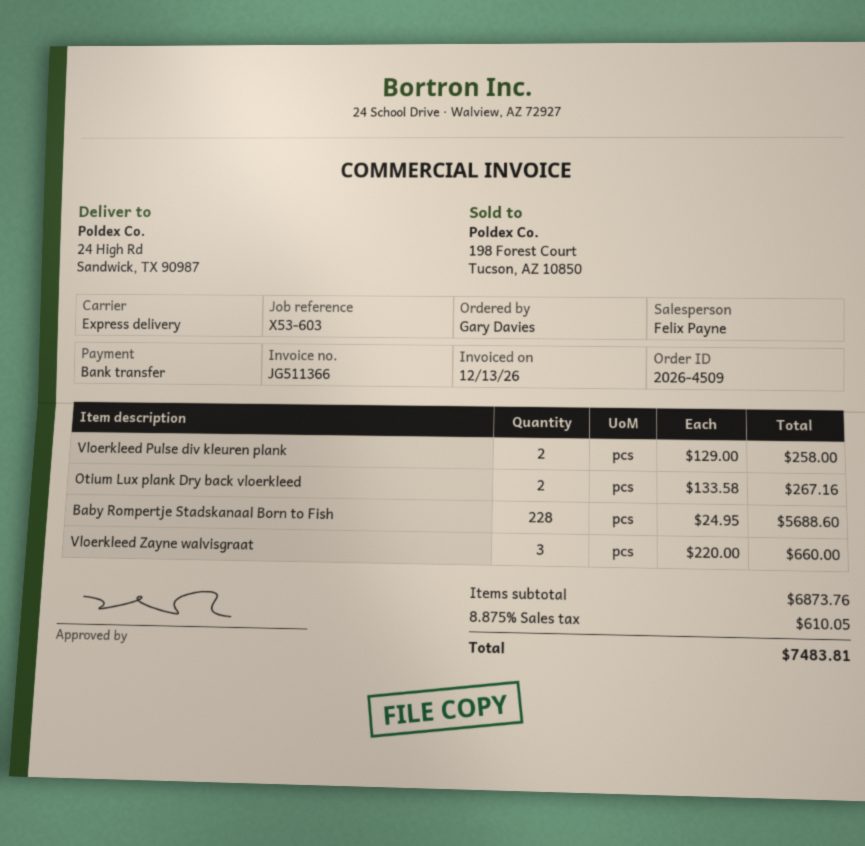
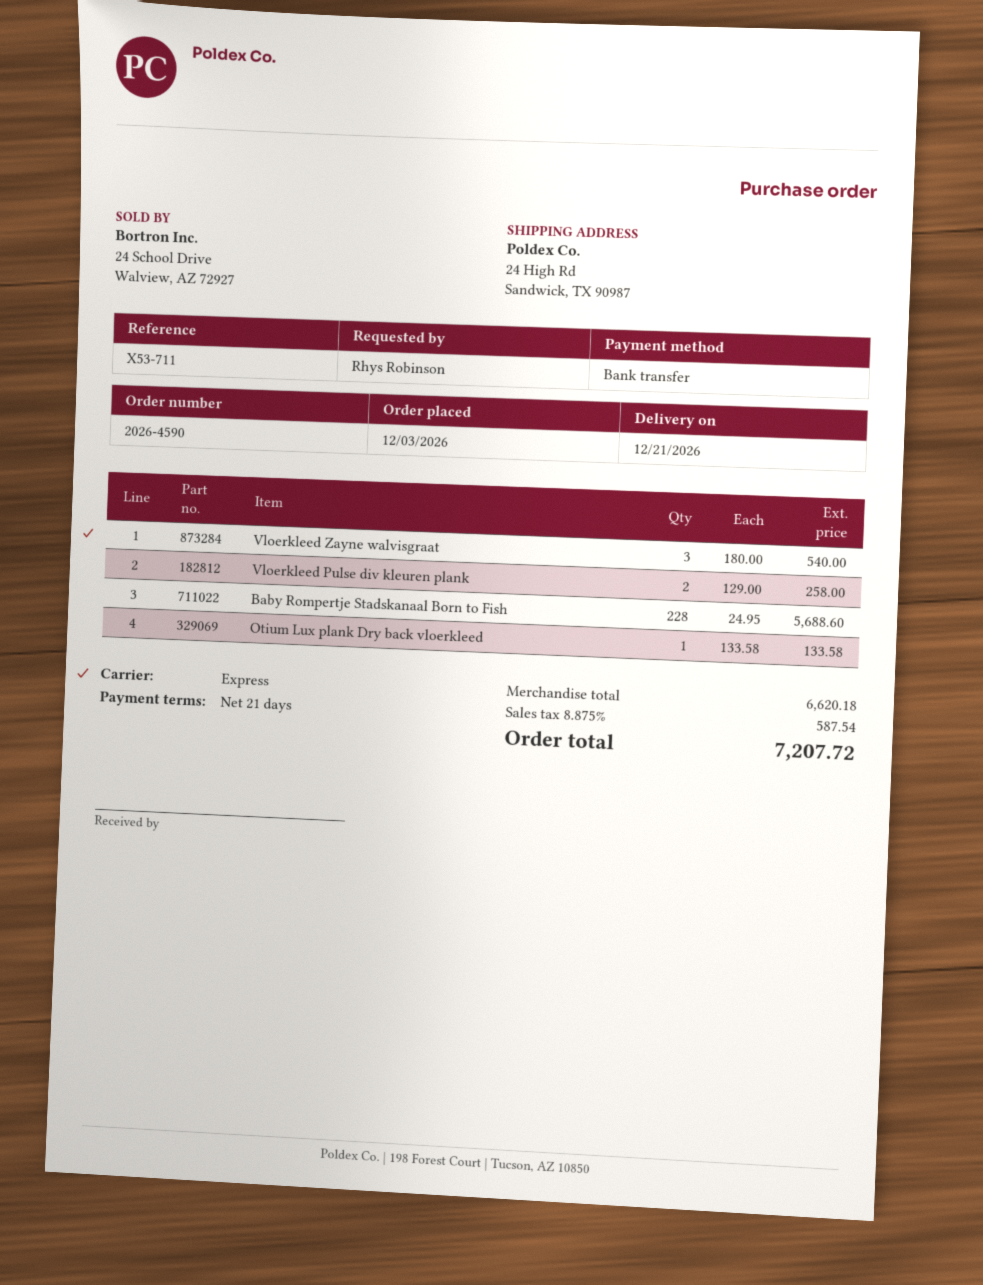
order number: 2026-4509 -> 2026-4590
reference: X53-603 -> X53-711
ordered by: Gary Davies -> Rhys Robinson
Otium Lux plank Dry back vloerkleed: 2 x 133.58 = 267.16 -> 1 x 133.58 = 133.58
Vloerkleed Zayne walvisgraat: 3 x 220.00 = 660.00 -> 3 x 180.00 = 540.00
subtotal: 6873.76 -> 6620.18
tax: 8.875% = 610.05 -> 8.875% = 587.54
total: 7483.81 -> 7207.72

